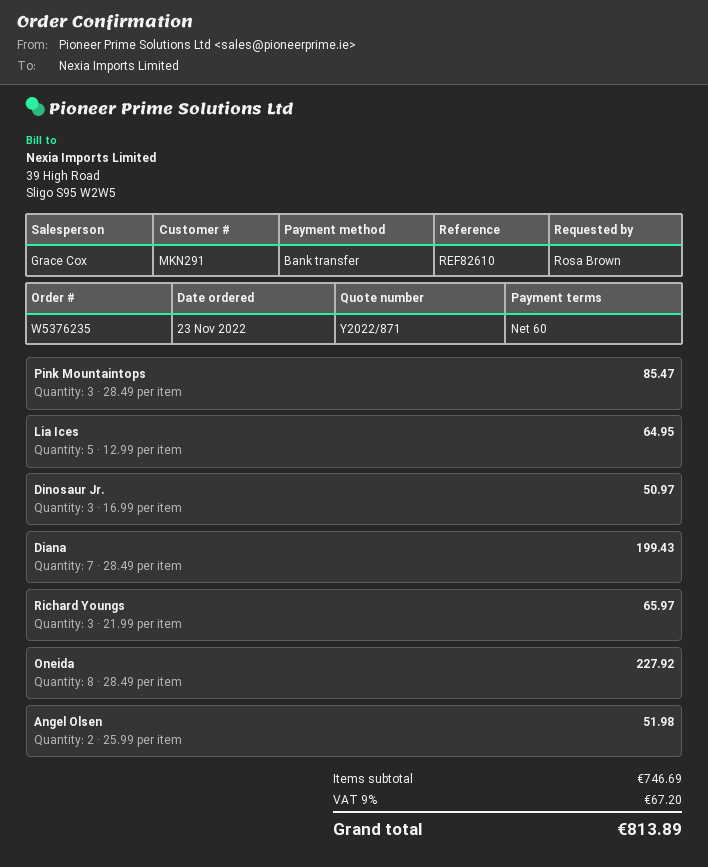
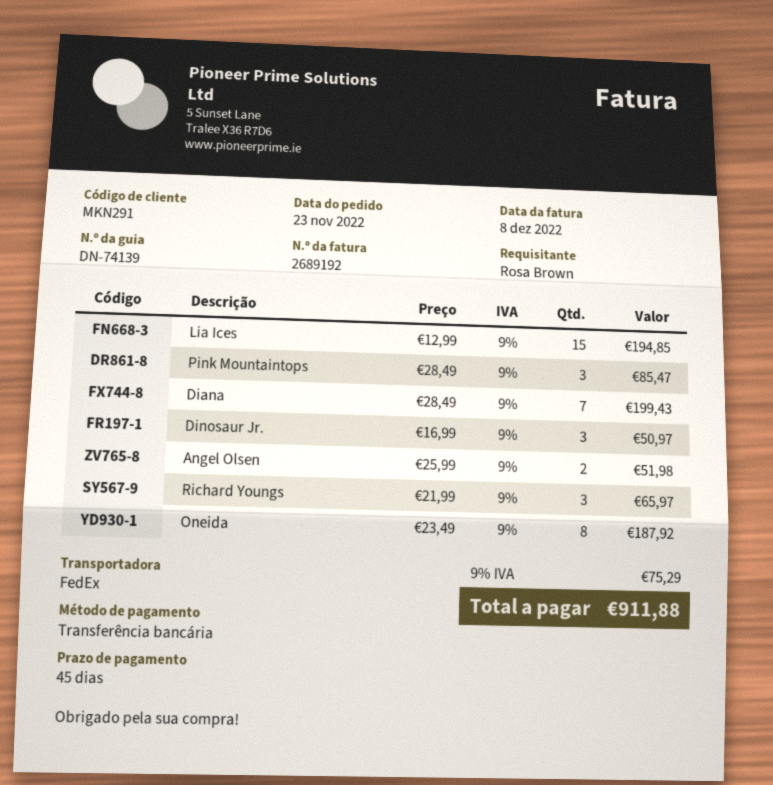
payment terms: 60 days -> 45 days
Lia Ices: 5 x 12.99 = 64.95 -> 15 x 12.99 = 194.85
Oneida: 8 x 28.49 = 227.92 -> 8 x 23.49 = 187.92
tax: 9% = 67.20 -> 9% = 75.29
total: 813.89 -> 911.88

